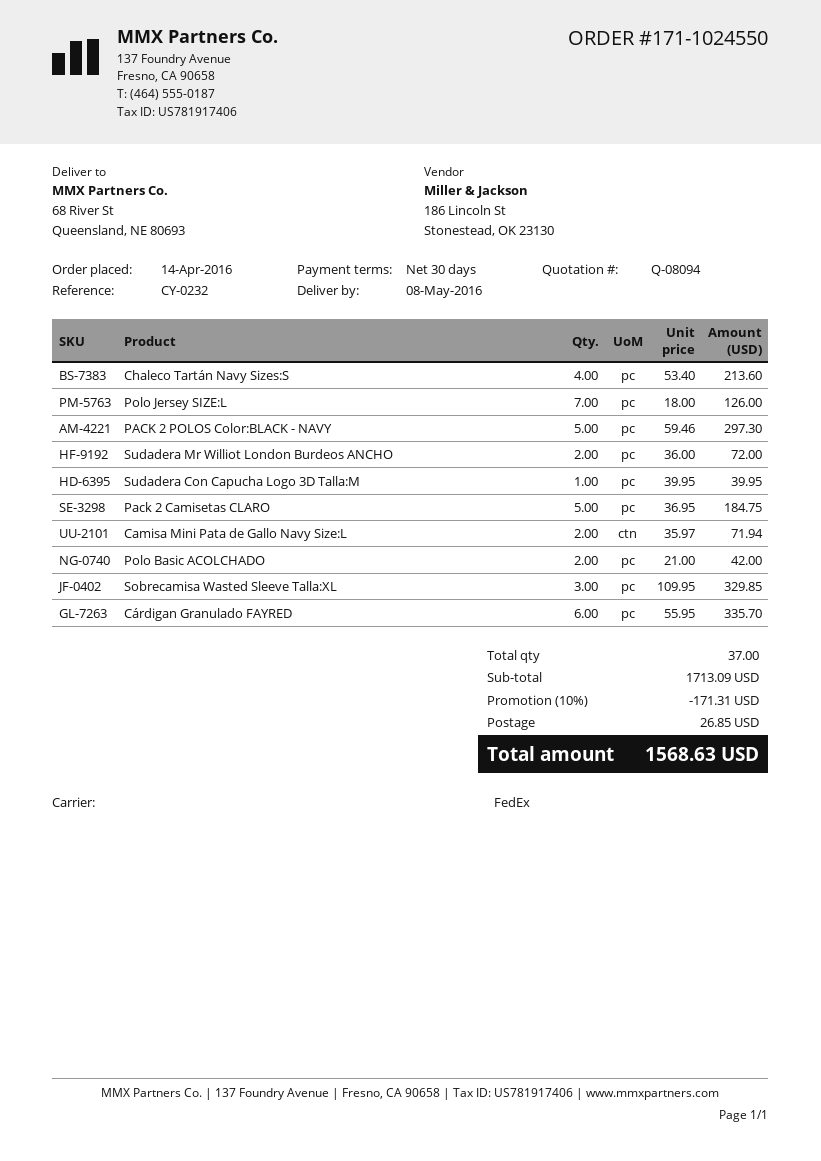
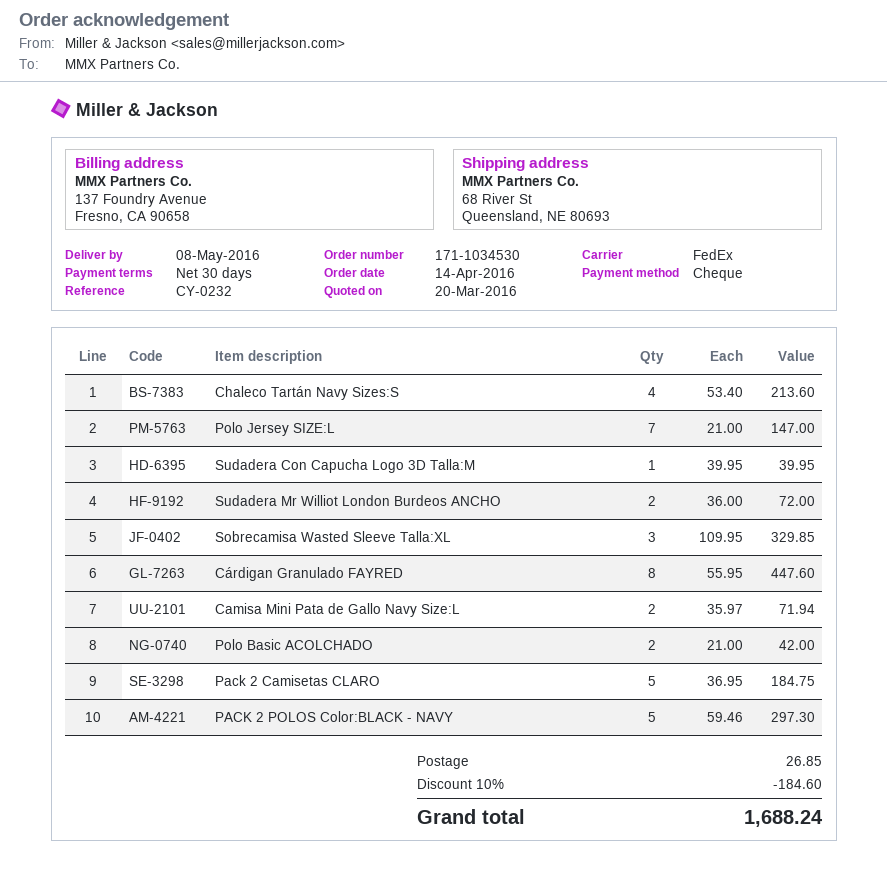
order number: 171-1024550 -> 171-1034530
Polo Jersey SIZE:L: 7 x 18.00 = 126.00 -> 7 x 21.00 = 147.00
Cárdigan Granulado FAYRED: 6 x 55.95 = 335.70 -> 8 x 55.95 = 447.60
discount: 10% = 171.31 -> 10% = 184.60
total: 1568.63 -> 1688.24

